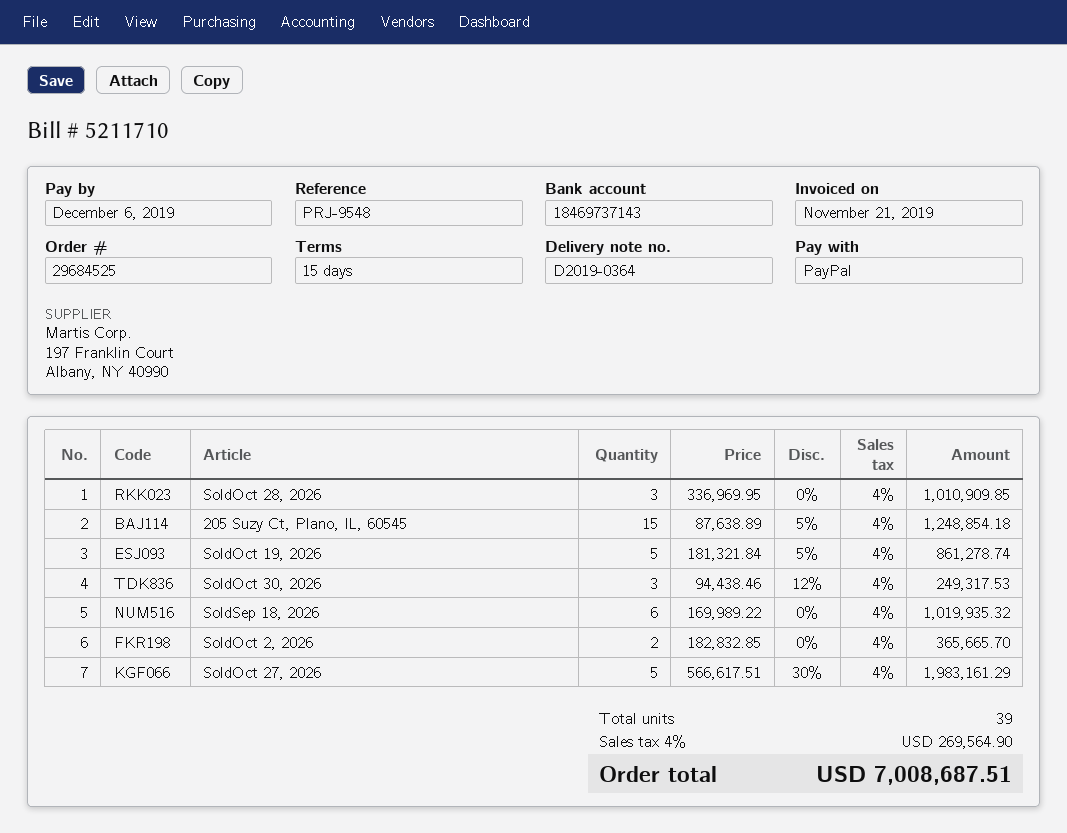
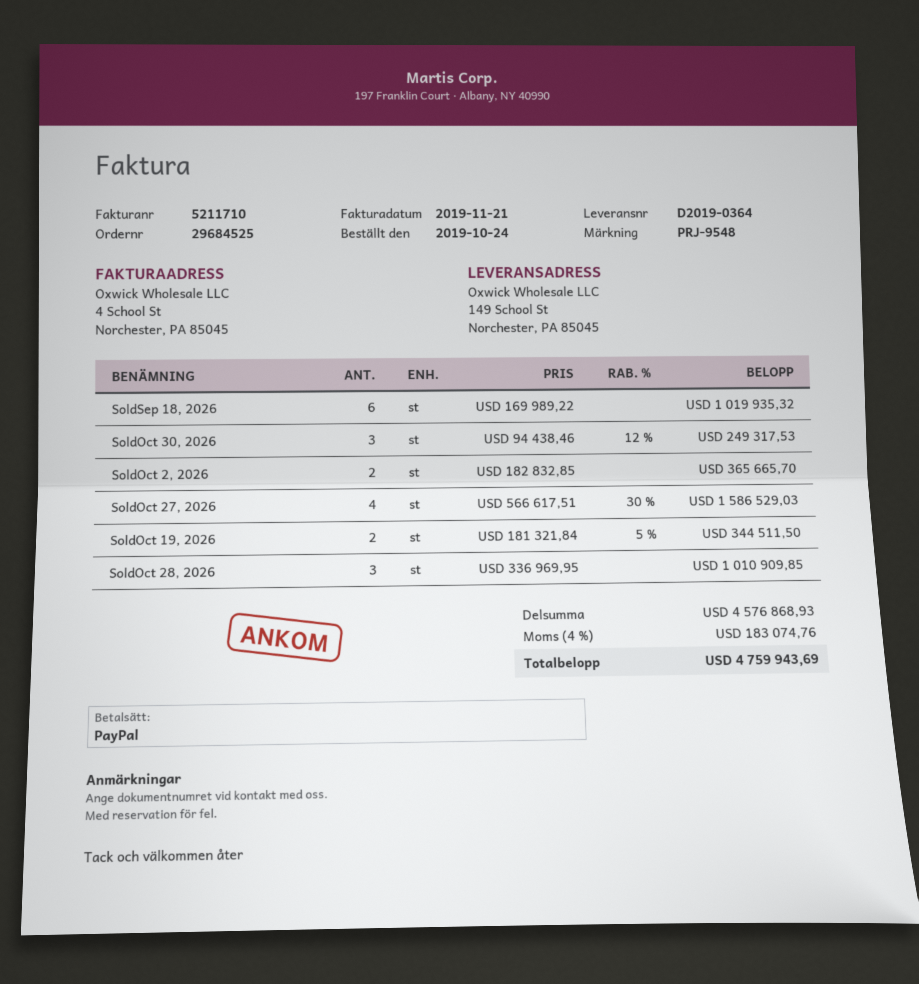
205 Suzy Ct, Plano, IL, 60545: 15 x 87638.89 - 5% = 1248854.18 -> none
SoldOct 19, 2026: 5 x 181321.84 - 5% = 861278.74 -> 2 x 181321.84 - 5% = 344511.50
SoldOct 27, 2026: 5 x 566617.51 - 30% = 1983161.29 -> 4 x 566617.51 - 30% = 1586529.03
tax: 4% = 269564.90 -> 4% = 183074.76
total: 7008687.51 -> 4759943.69

